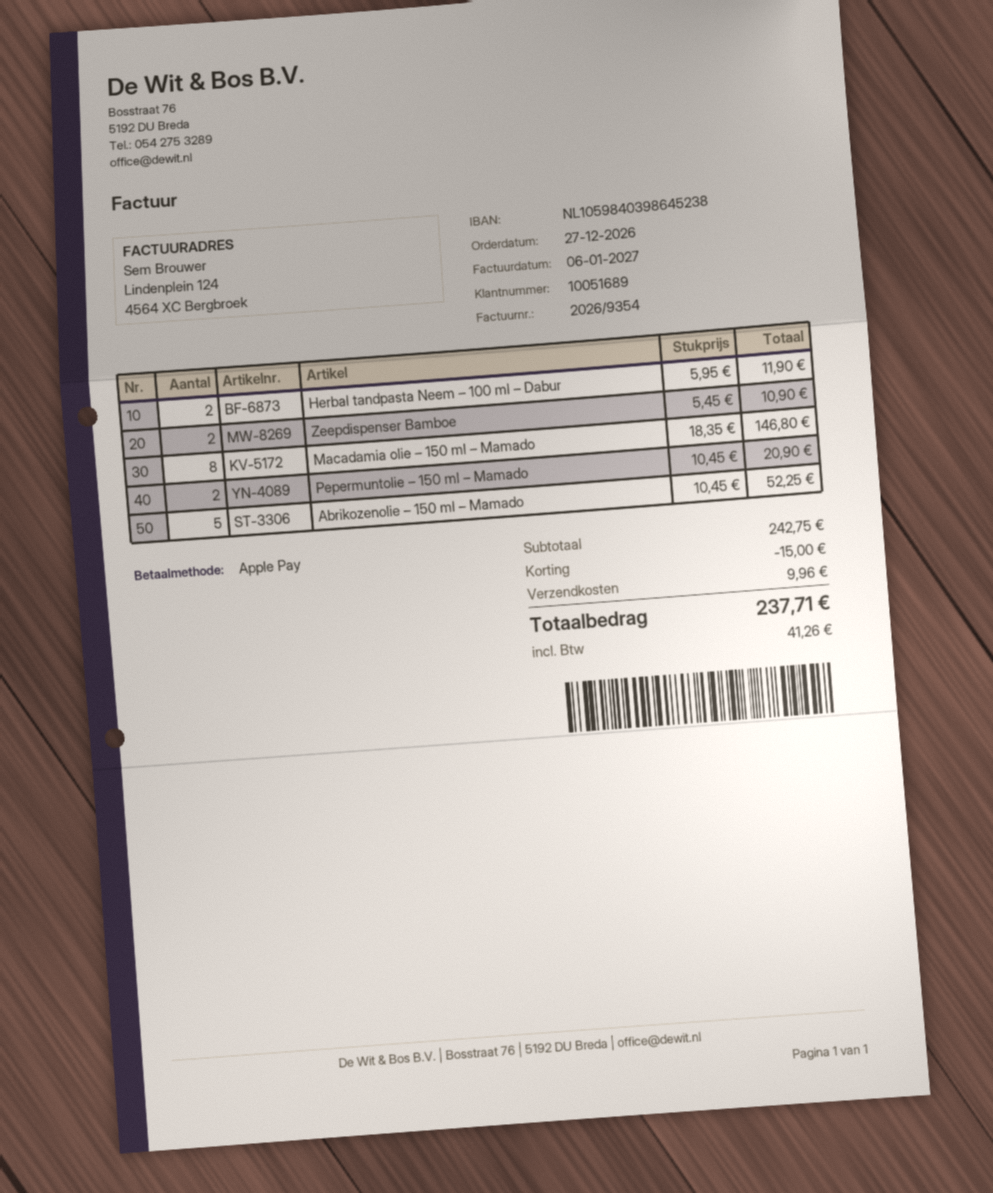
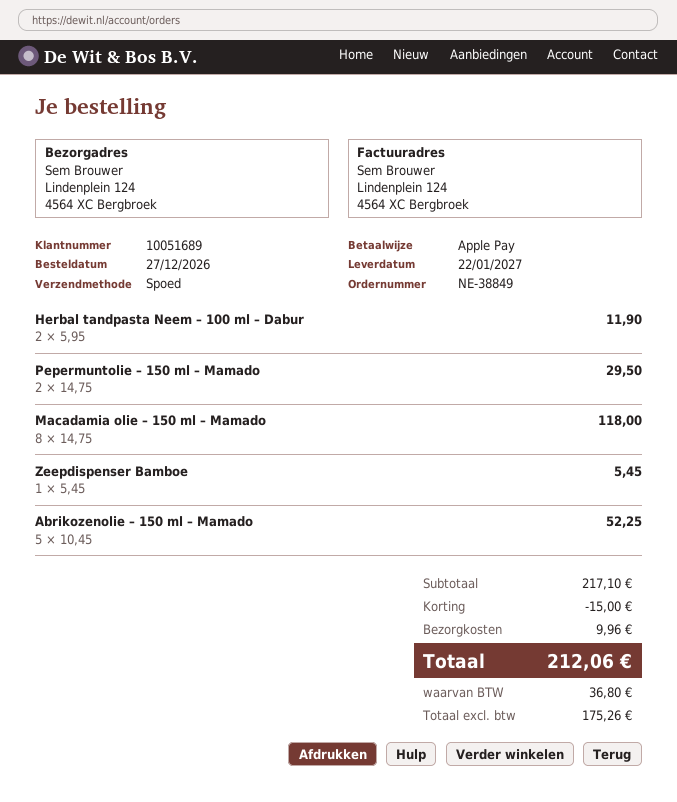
Zeepdispenser Bamboe: 2 x 5.45 = 10.90 -> 1 x 5.45 = 5.45
Macadamia olie – 150 ml – Mamado: 8 x 18.35 = 146.80 -> 8 x 14.75 = 118.00
Pepermuntolie – 150 ml – Mamado: 2 x 10.45 = 20.90 -> 2 x 14.75 = 29.50
subtotal: 242.75 -> 217.10
tax: 41.26 -> 36.80
total: 237.71 -> 212.06

